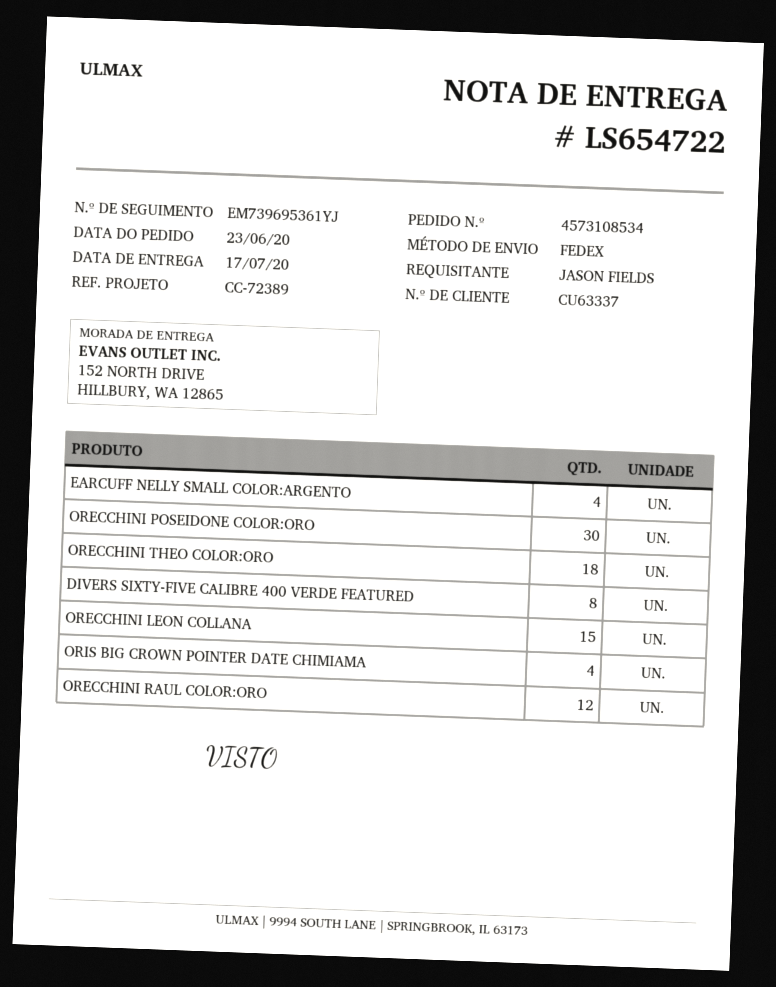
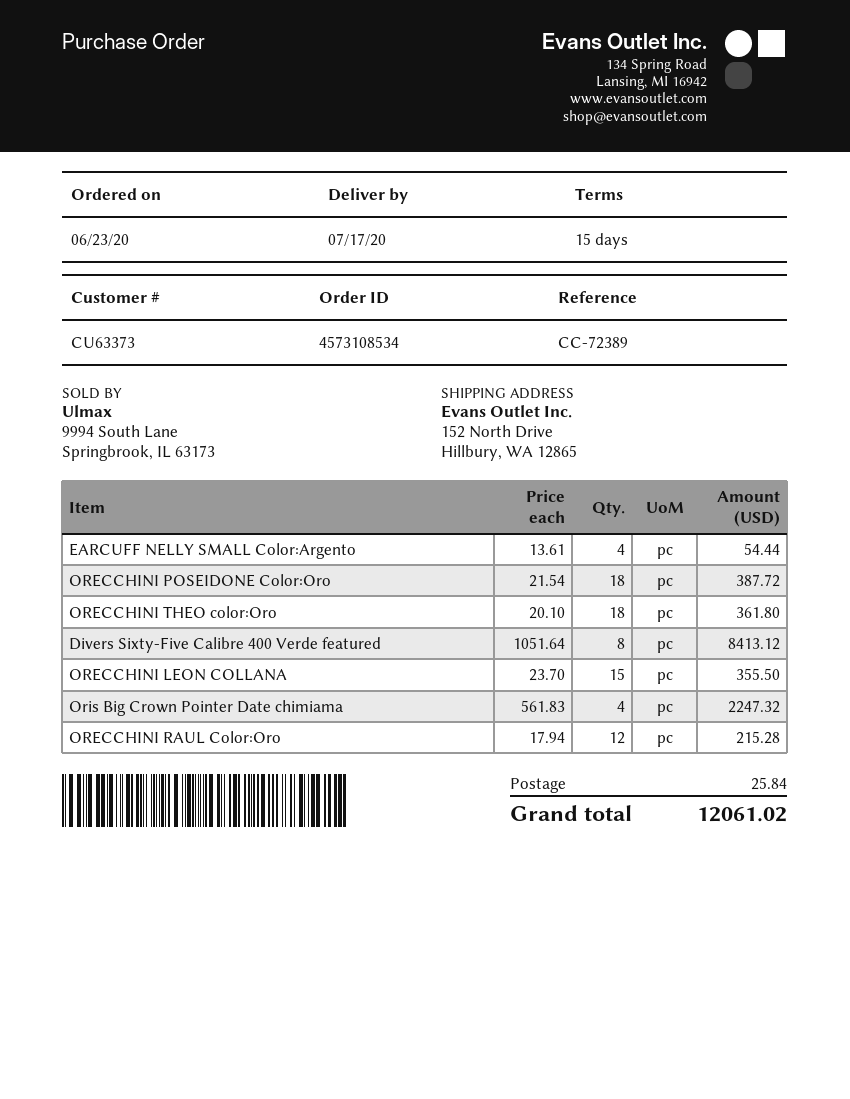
customer number: CU63337 -> CU63373
ORECCHINI POSEIDONE COLOR:ORO: 30 -> 18

